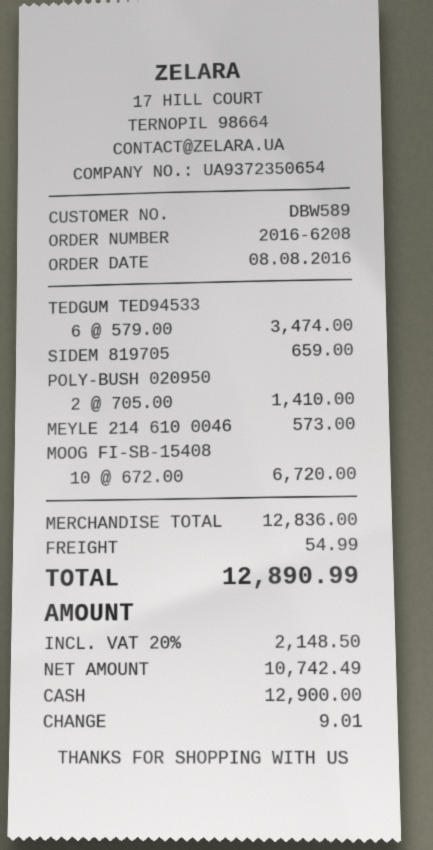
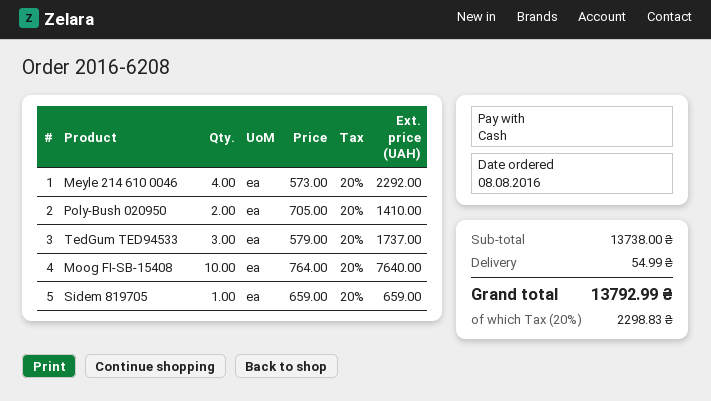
TEDGUM TED94533: 6 x 579.00 = 3474.00 -> 3 x 579.00 = 1737.00
MEYLE 214 610 0046: 1 x 573.00 = 573.00 -> 4 x 573.00 = 2292.00
MOOG FI-SB-15408: 10 x 672.00 = 6720.00 -> 10 x 764.00 = 7640.00
subtotal: 12836.00 -> 13738.00
tax: 20% = 2148.50 -> 20% = 2298.83
total: 12890.99 -> 13792.99

